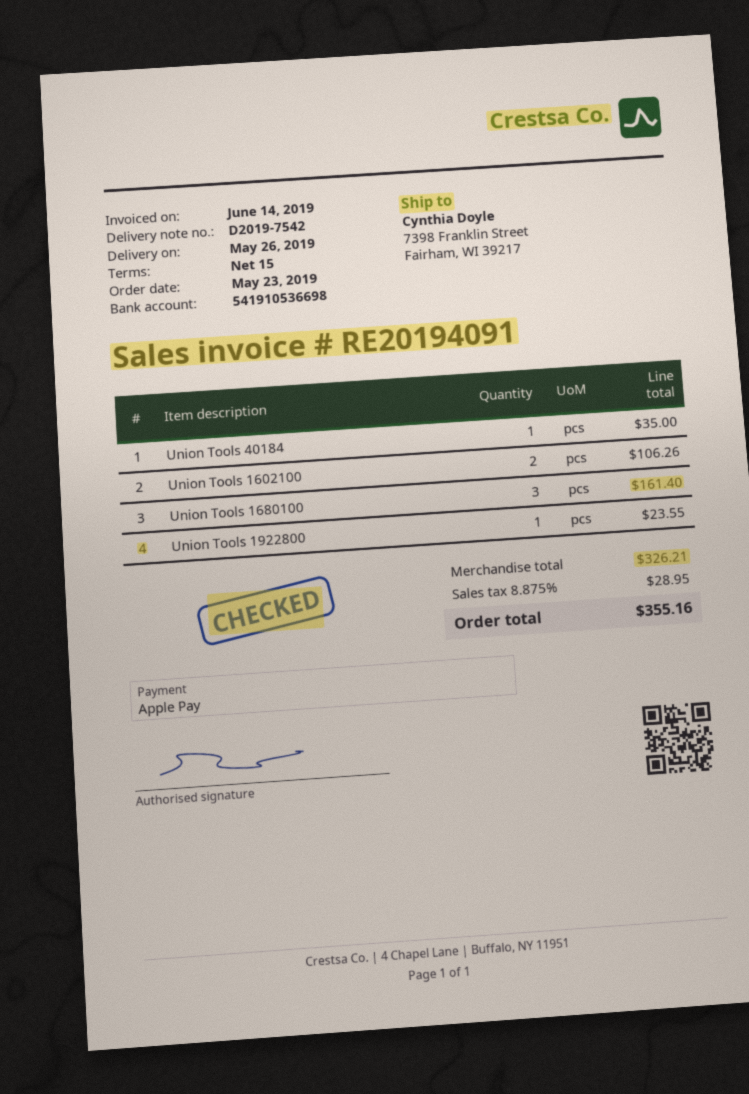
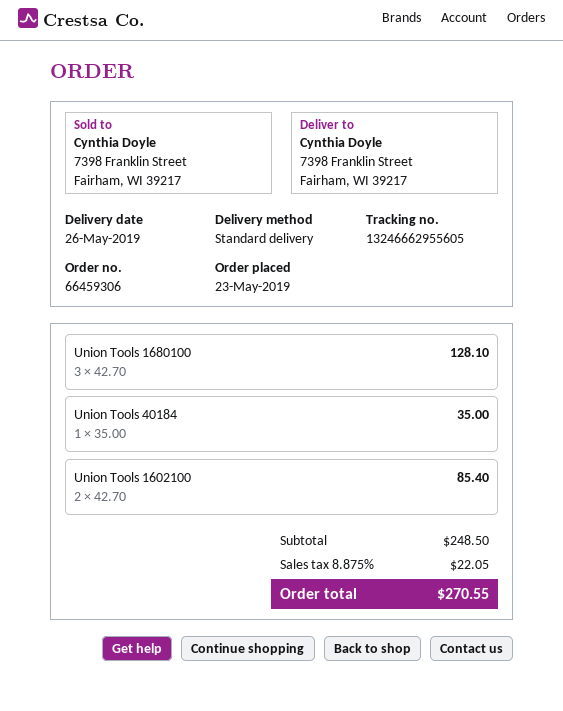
Union Tools 1602100: 2 for 106.26 -> 2 for 85.40
Union Tools 1680100: 3 for 161.40 -> 3 for 128.10
Union Tools 1922800: 1 for 23.55 -> none
subtotal: 326.21 -> 248.50
tax: 8.875% = 28.95 -> 8.875% = 22.05
total: 355.16 -> 270.55

